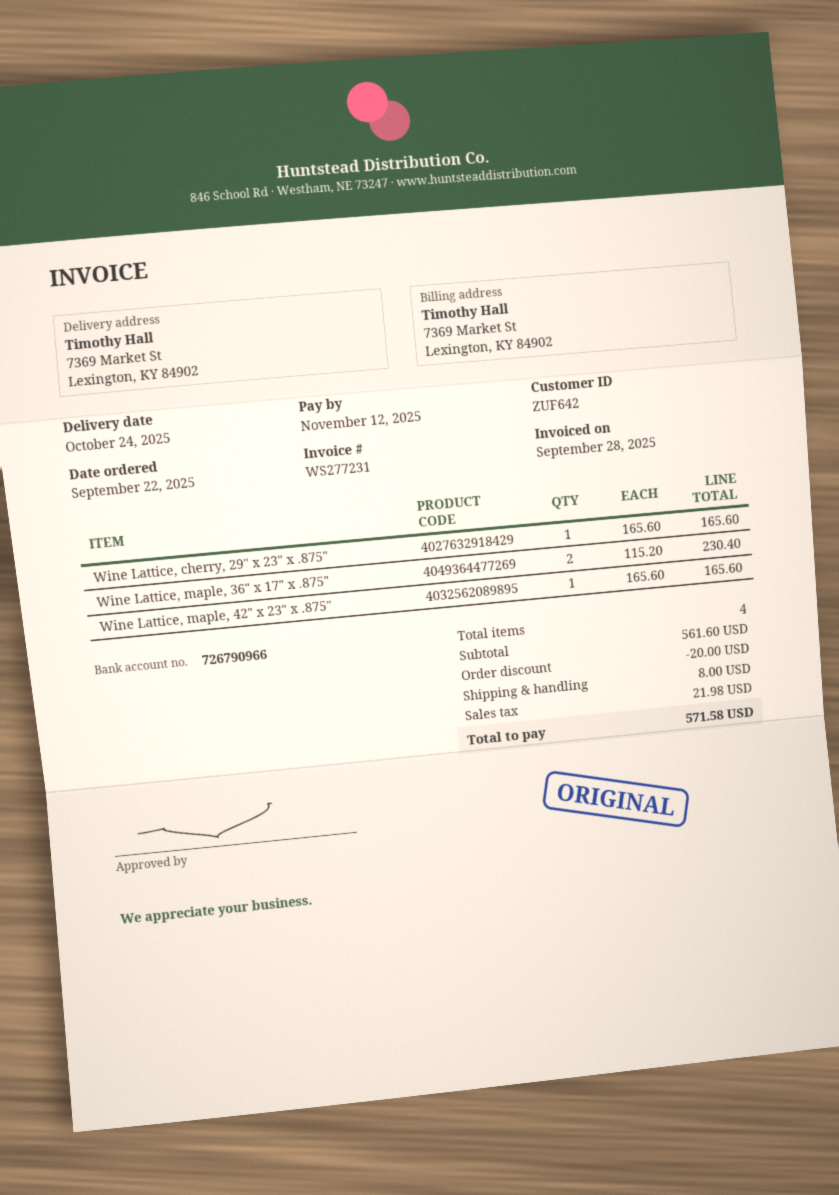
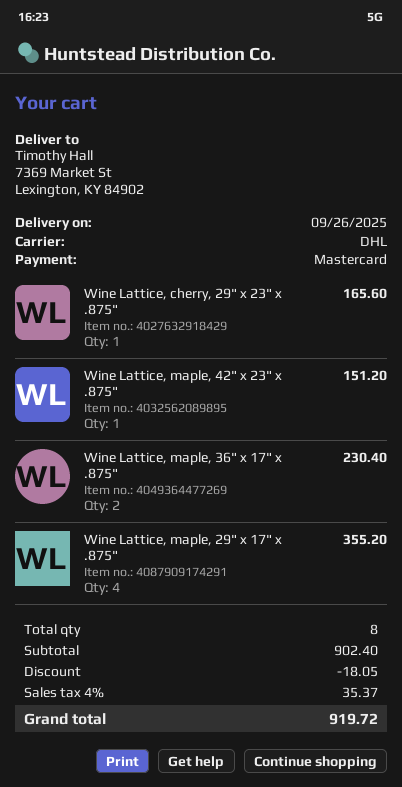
delivery date: 2025-10-24 -> 2025-09-26
Wine Lattice, maple, 42" x 23" x .875": 1 for 165.60 -> 1 for 151.20
Wine Lattice, maple, 29" x 17" x .875": none -> 4 for 355.20
total quantity: 4 -> 8
subtotal: 561.60 -> 902.40
discount: 20.00 -> 18.05
shipping: 8.00 -> none
tax: 21.98 -> 35.37
total: 571.58 -> 919.72

